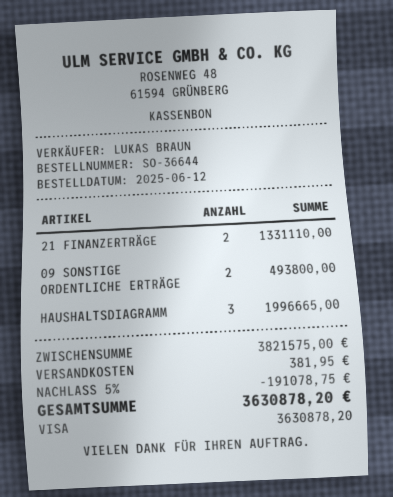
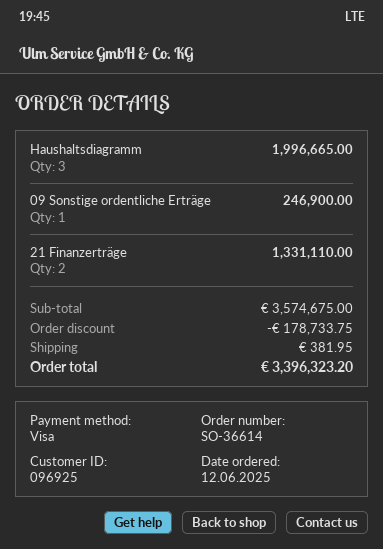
order number: SO-36644 -> SO-36614
09 SONSTIGE ORDENTLICHE ERTRÄGE: 2 for 493800.00 -> 1 for 246900.00
subtotal: 3821575.00 -> 3574675.00
discount: 191078.75 -> 178733.75
total: 3630878.20 -> 3396323.20

